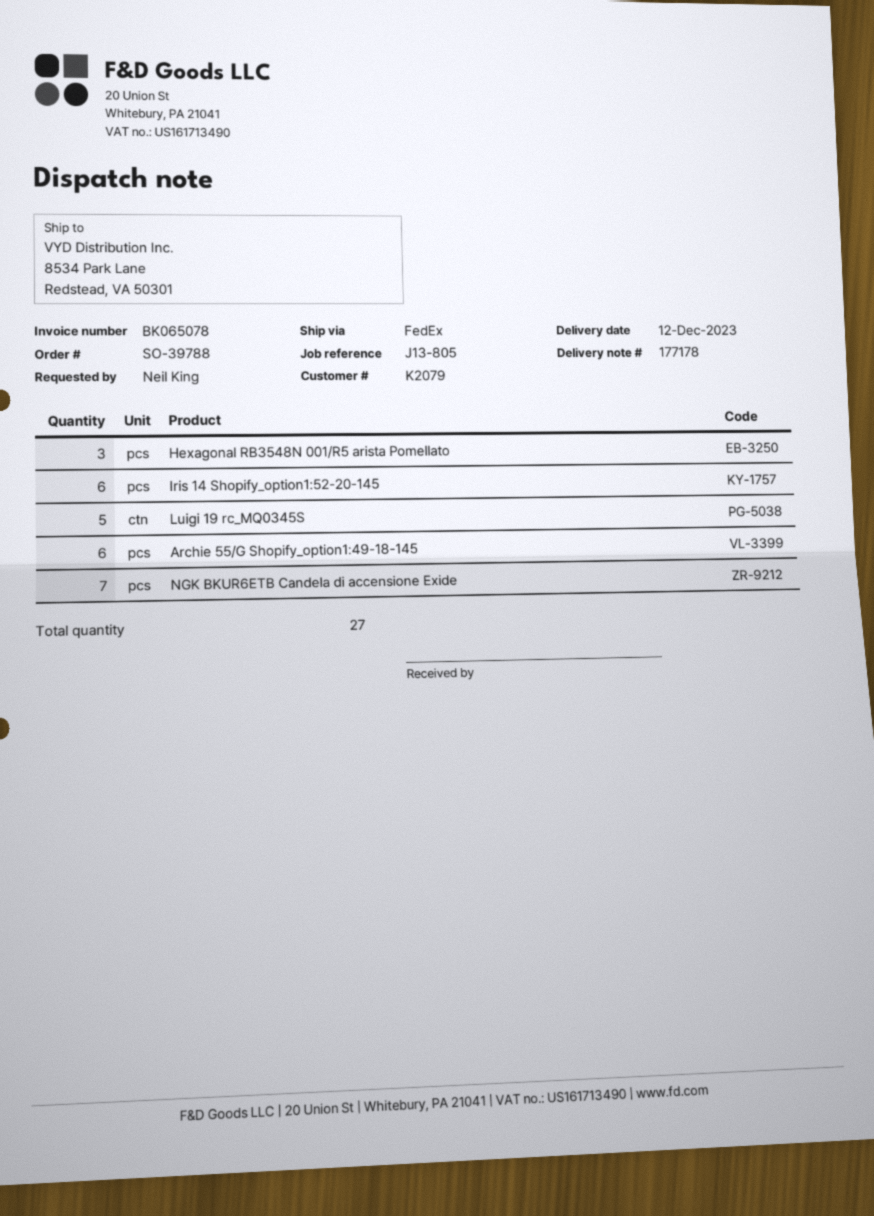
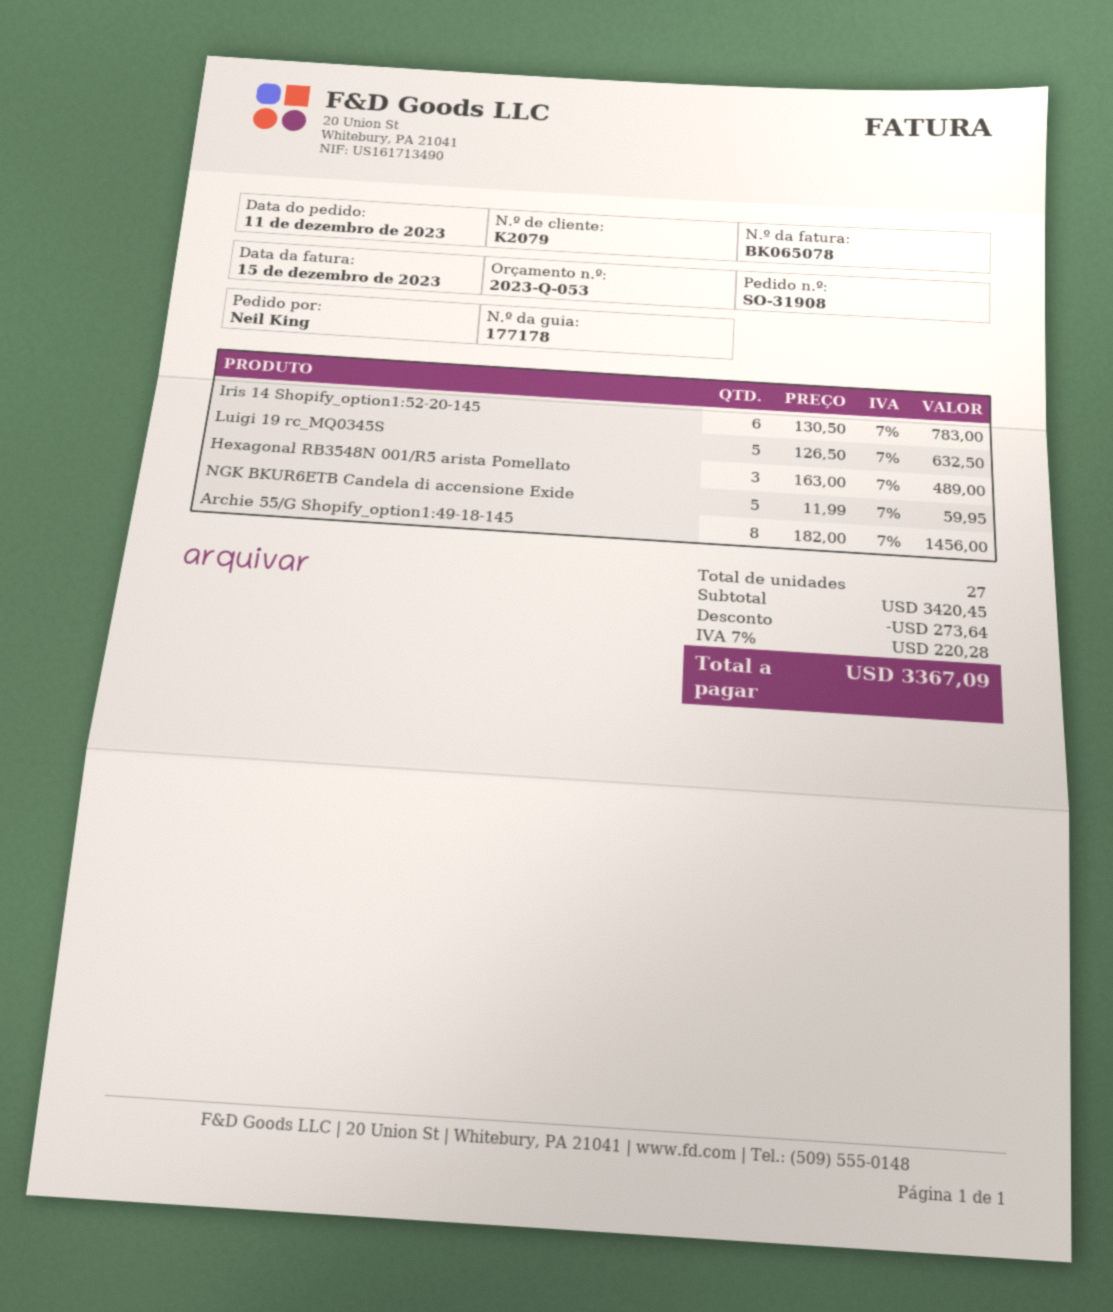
order number: SO-39788 -> SO-31908
Archie 55/G Shopify_option1:49-18-145: 6 -> 8
NGK BKUR6ETB Candela di accensione Exide: 7 -> 5

